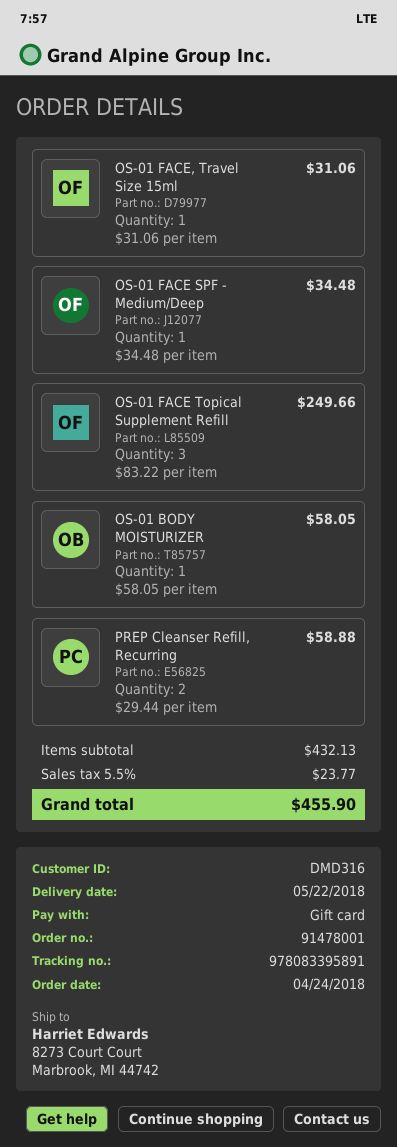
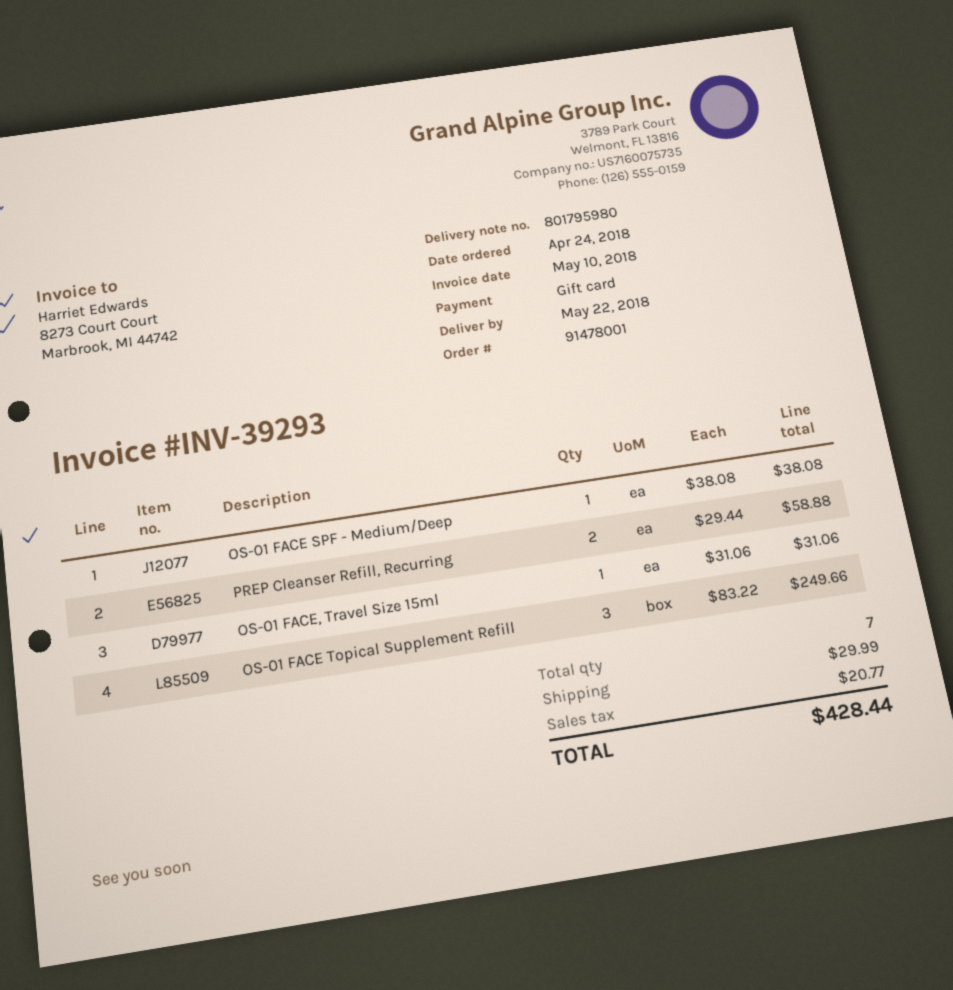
OS-01 FACE SPF - Medium/Deep: 1 x 34.48 = 34.48 -> 1 x 38.08 = 38.08
OS-01 BODY MOISTURIZER: 1 x 58.05 = 58.05 -> none
shipping: none -> 29.99
tax: 23.77 -> 20.77
total: 455.90 -> 428.44

